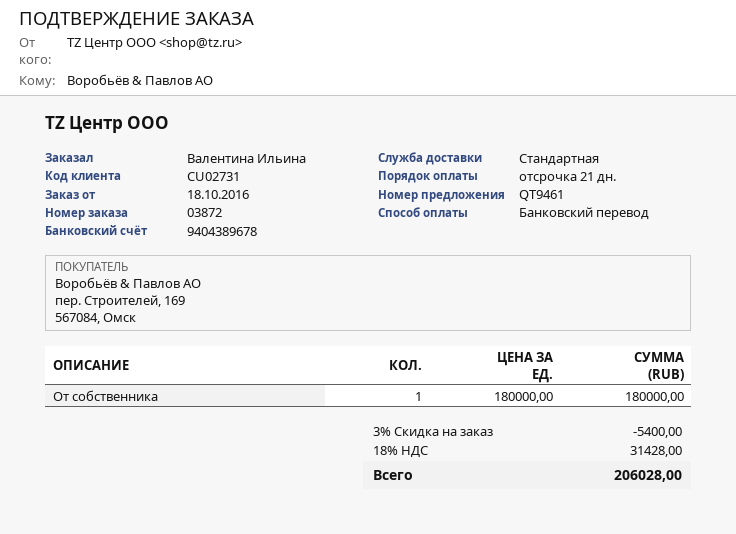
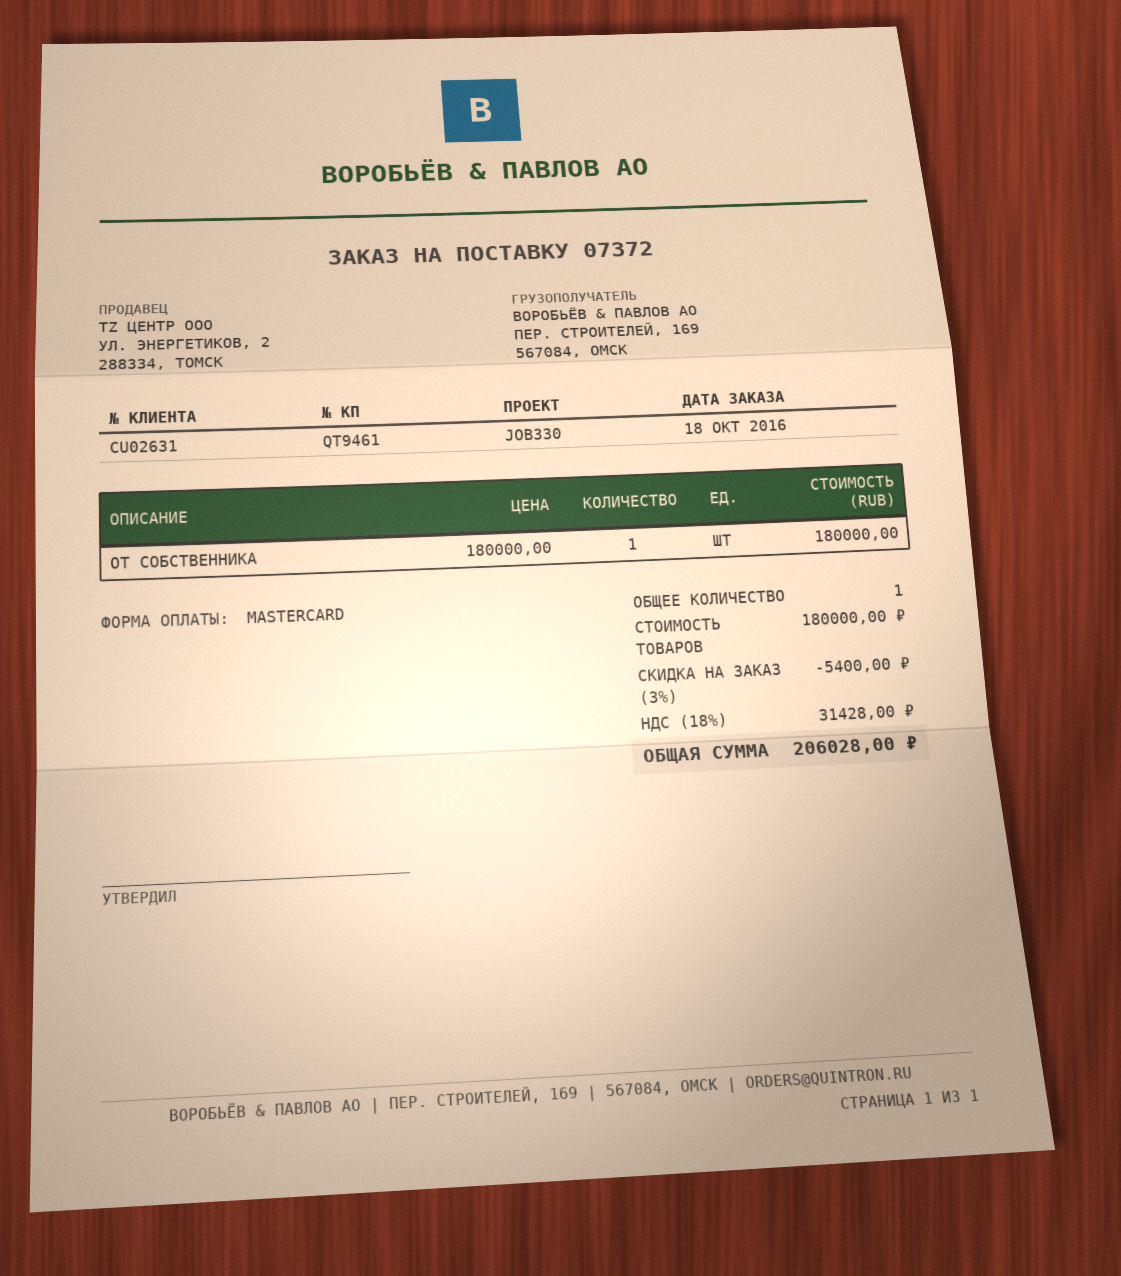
order number: 03872 -> 07372
customer number: CU02731 -> CU02631
payment method: bank transfer -> Mastercard

